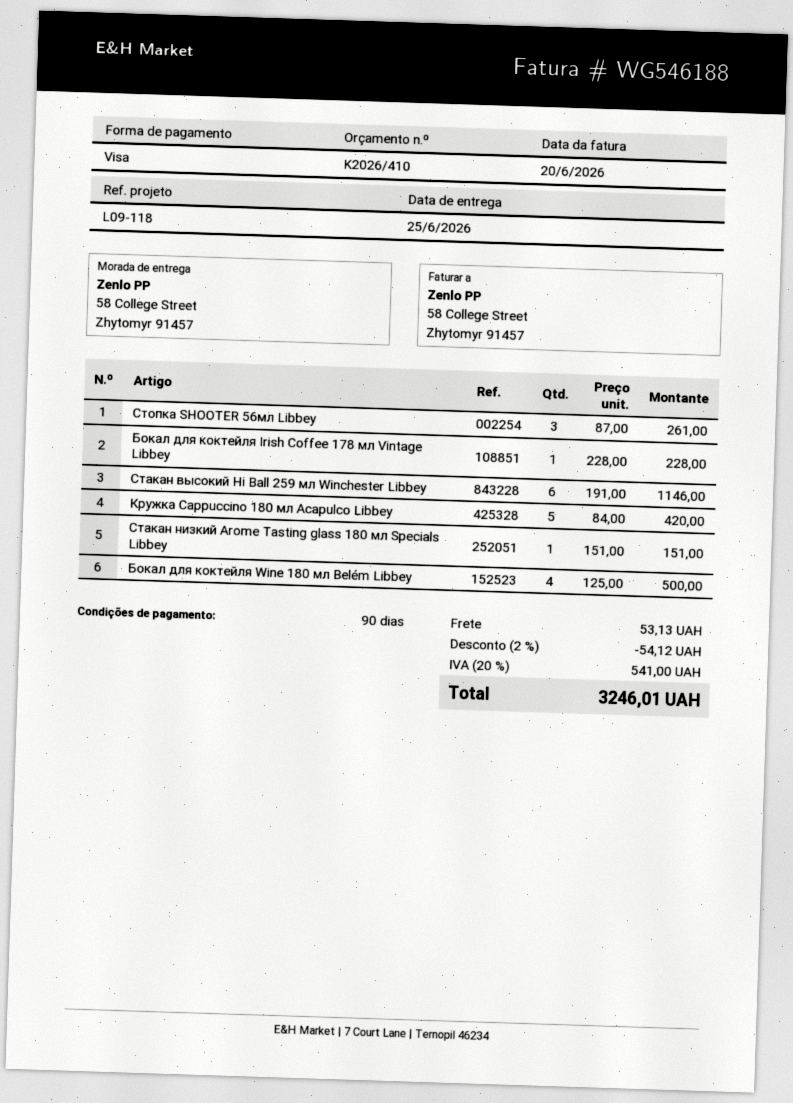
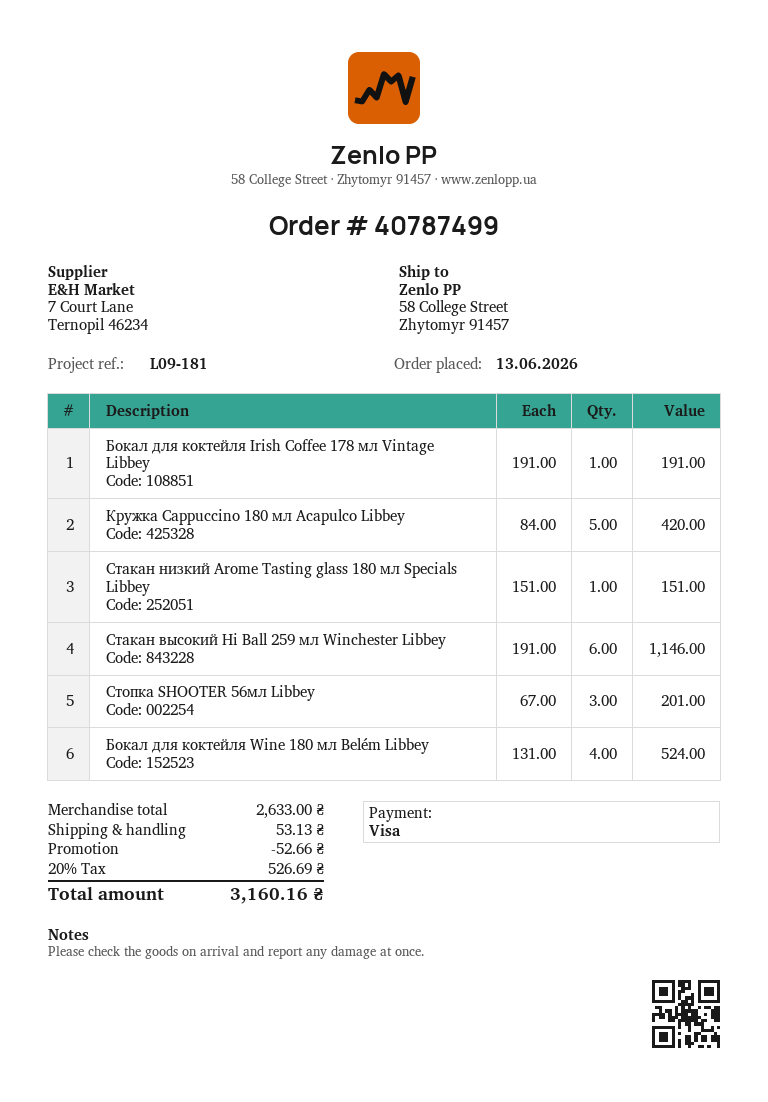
reference: L09-118 -> L09-181
Стопка SHOOTER 56мл Libbey: 3 x 87.00 = 261.00 -> 3 x 67.00 = 201.00
Бокал для коктейля Irish Coffee 178 мл Vintage Libbey: 1 x 228.00 = 228.00 -> 1 x 191.00 = 191.00
Бокал для коктейля Wine 180 мл Belém Libbey: 4 x 125.00 = 500.00 -> 4 x 131.00 = 524.00
discount: 54.12 -> 52.66
tax: 20% = 541.00 -> 20% = 526.69
total: 3246.01 -> 3160.16

